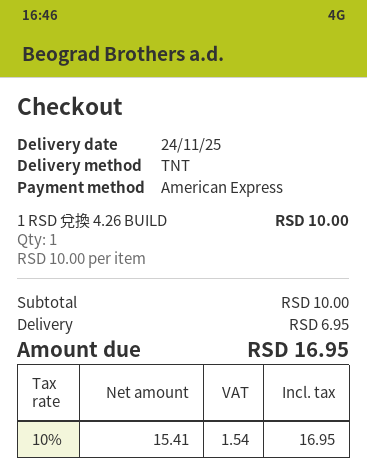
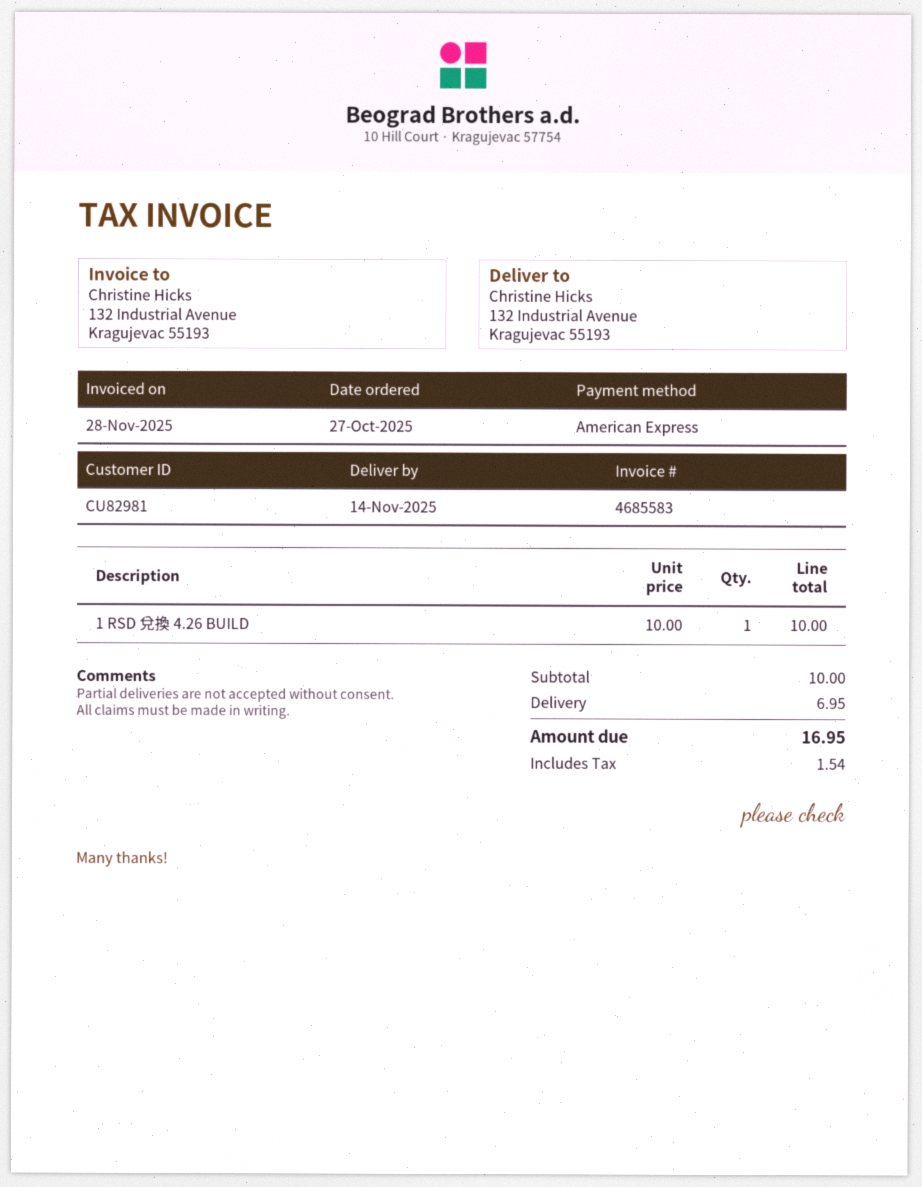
delivery date: 2025-11-24 -> 2025-11-14

